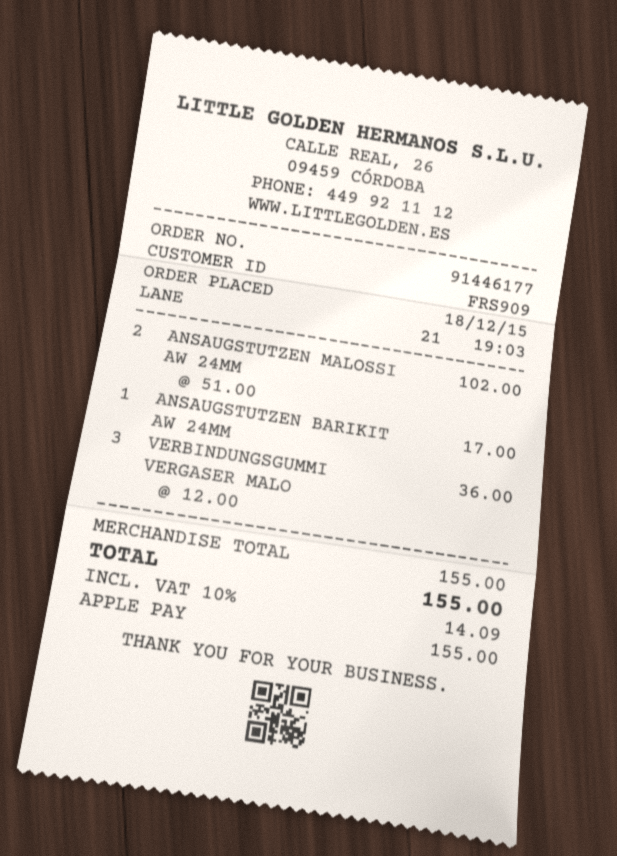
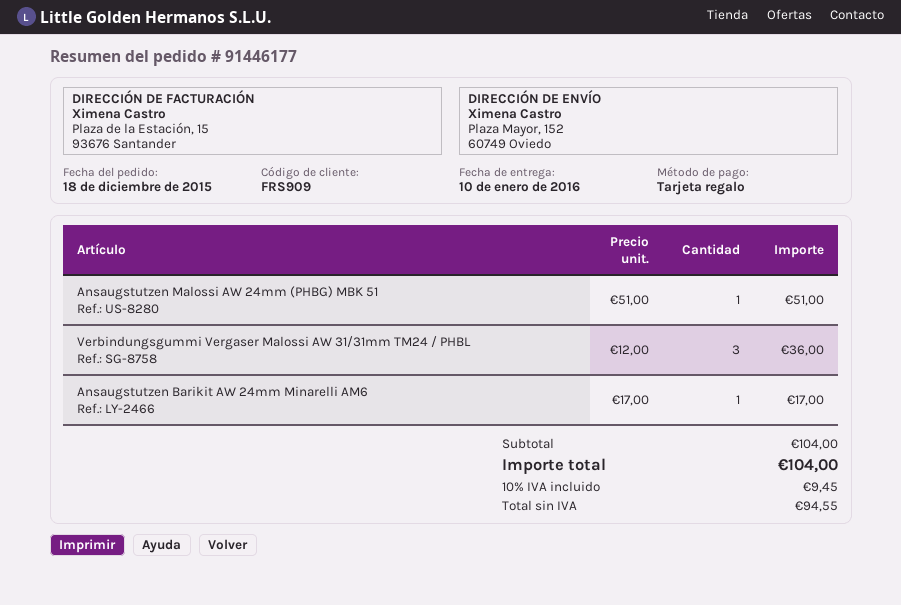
payment method: Apple Pay -> gift card
ANSAUGSTUTZEN MALOSSI AW 24MM: 2 x 51.00 = 102.00 -> 1 x 51.00 = 51.00
subtotal: 155.00 -> 104.00
tax: 10% = 14.09 -> 10% = 9.45
total: 155.00 -> 104.00

